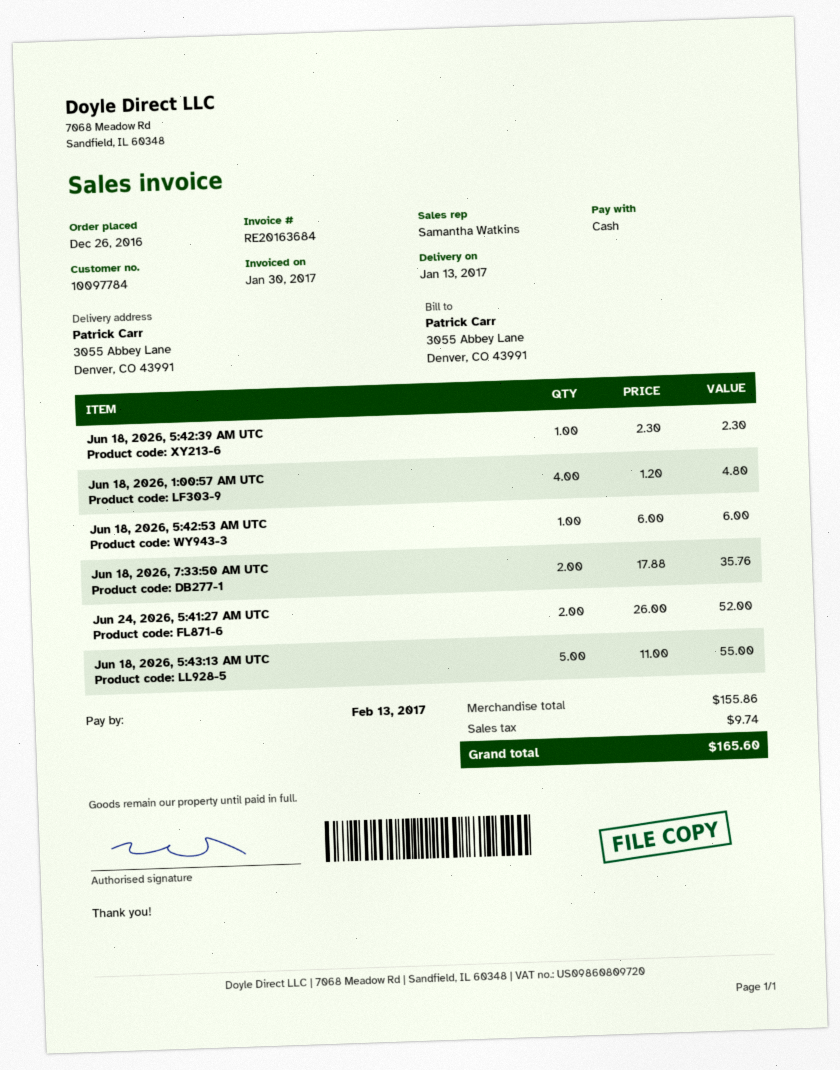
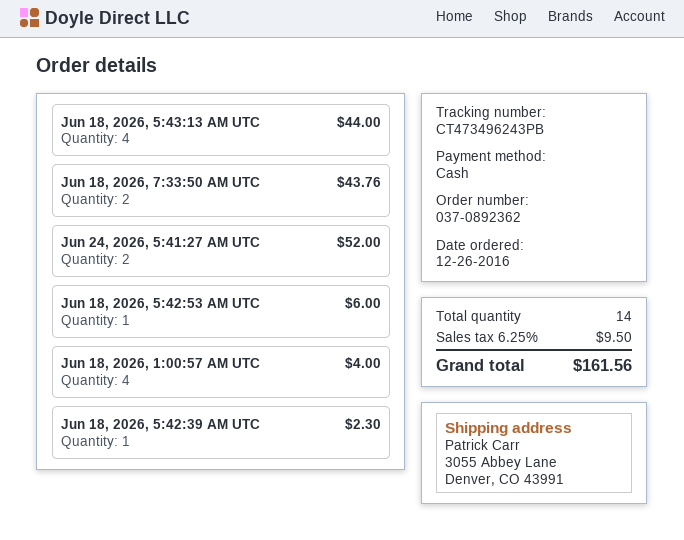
Jun 18, 2026, 1:00:57 AM UTC: 4 for 4.80 -> 4 for 4.00
Jun 18, 2026, 7:33:50 AM UTC: 2 for 35.76 -> 2 for 43.76
Jun 18, 2026, 5:43:13 AM UTC: 5 for 55.00 -> 4 for 44.00
tax: 9.74 -> 9.50
total: 165.60 -> 161.56

